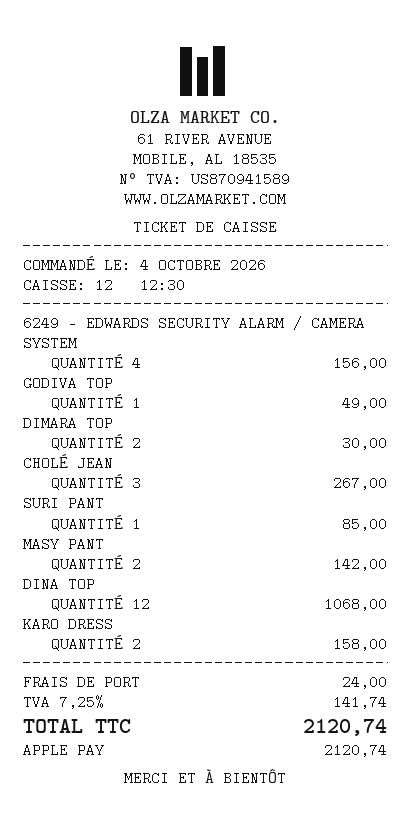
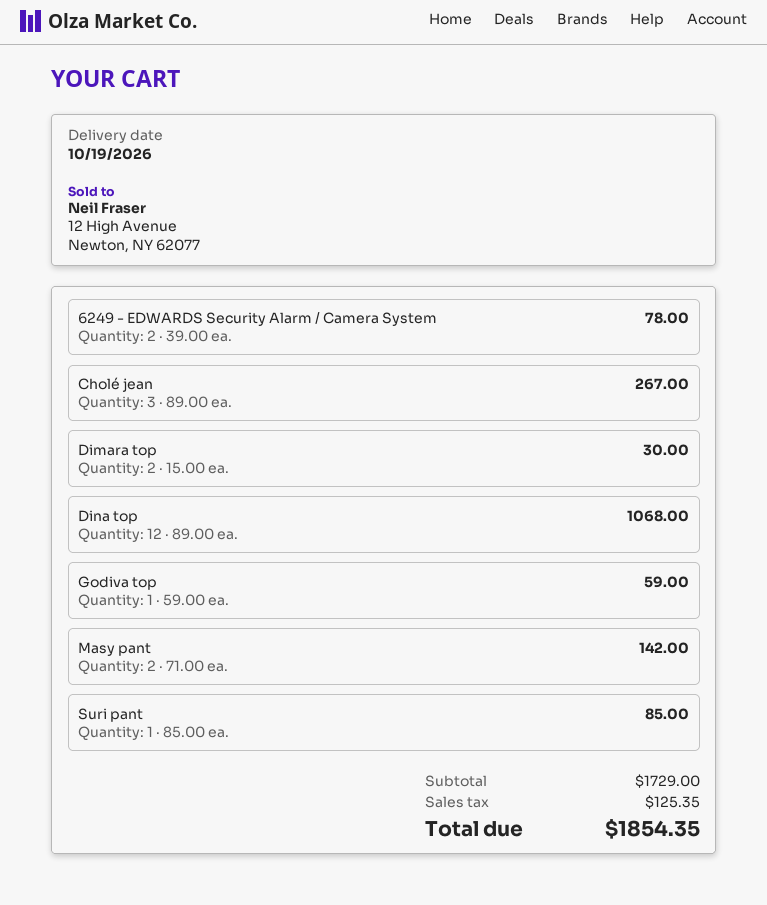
6249 - EDWARDS SECURITY ALARM / CAMERA SYSTEM: 4 for 156.00 -> 2 for 78.00
GODIVA TOP: 1 for 49.00 -> 1 for 59.00
KARO DRESS: 2 for 158.00 -> none
shipping: 24.00 -> none
tax: 141.74 -> 125.35
total: 2120.74 -> 1854.35

